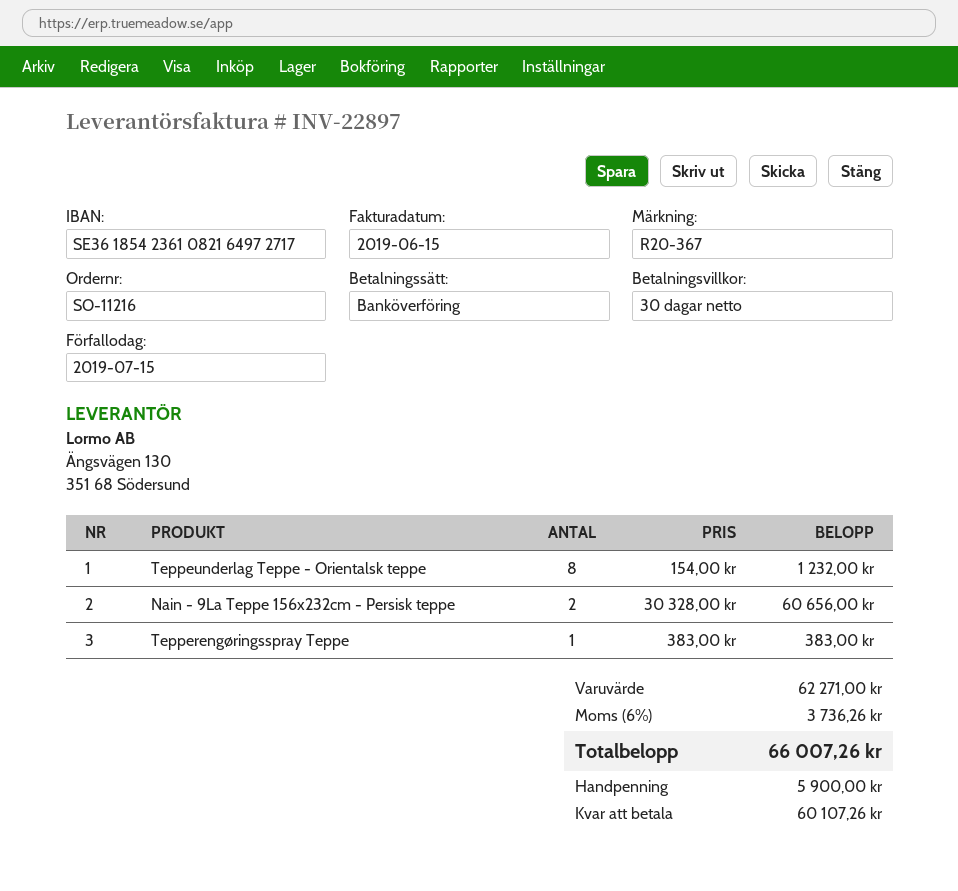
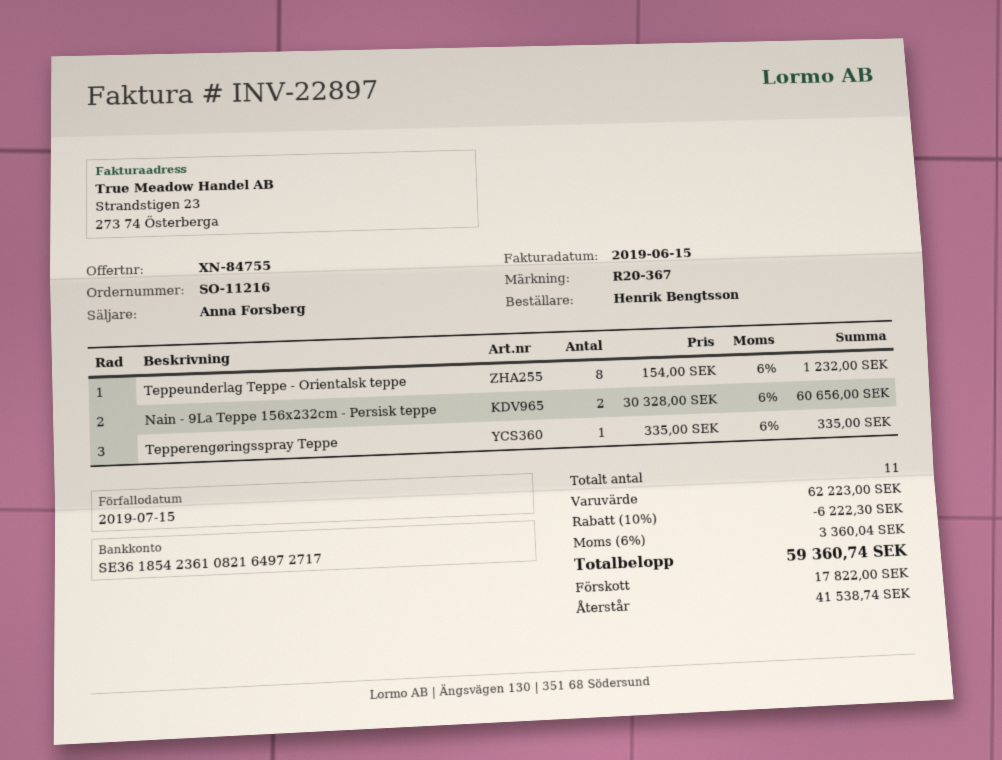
Tepperengøringsspray Teppe: 1 x 383.00 = 383.00 -> 1 x 335.00 = 335.00
subtotal: 62271.00 -> 62223.00
discount: none -> 10% = 6222.30
tax: 6% = 3736.26 -> 6% = 3360.04
total: 66007.26 -> 59360.74
deposit: 5900.00 -> 17822.00
balance: 60107.26 -> 41538.74

